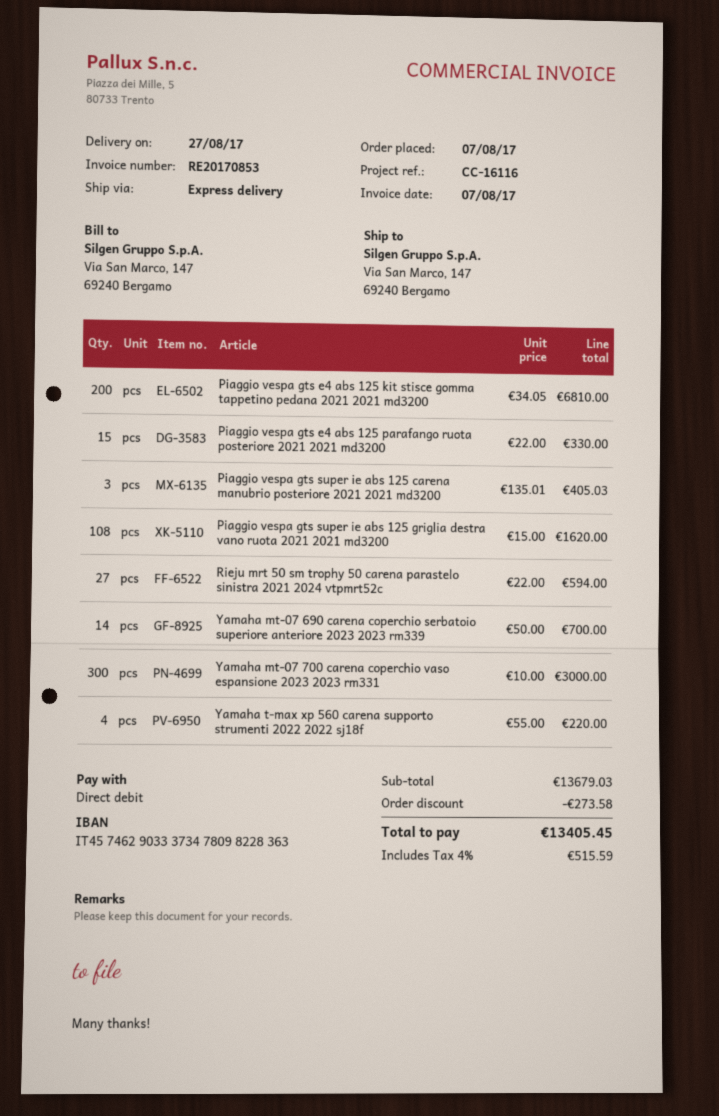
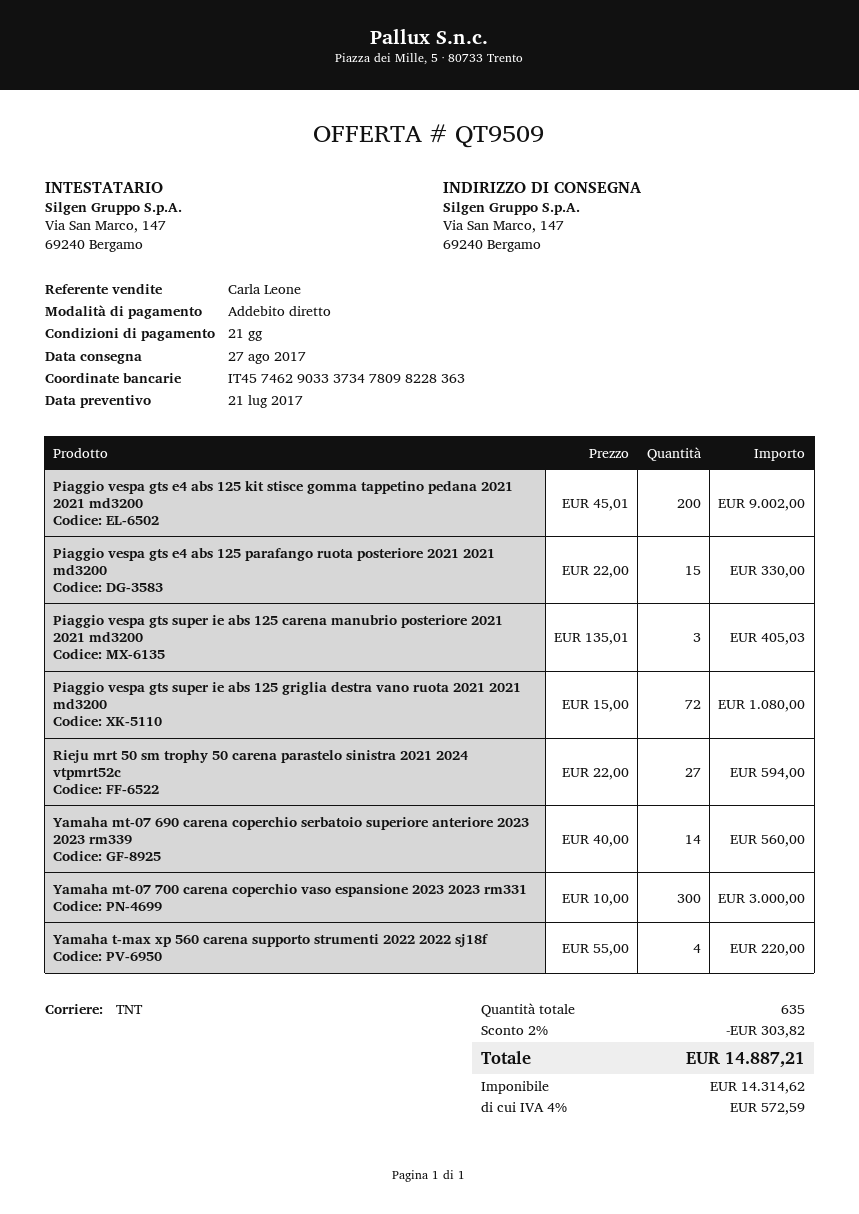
shipping method: express -> TNT
Piaggio vespa gts e4 abs 125 kit stisce gomma tappetino pedana 2021 2021 md3200: 200 x 34.05 = 6810.00 -> 200 x 45.01 = 9002.00
Piaggio vespa gts super ie abs 125 griglia destra vano ruota 2021 2021 md3200: 108 x 15.00 = 1620.00 -> 72 x 15.00 = 1080.00
Yamaha mt-07 690 carena coperchio serbatoio superiore anteriore 2023 2023 rm339: 14 x 50.00 = 700.00 -> 14 x 40.00 = 560.00
discount: 273.58 -> 303.82
tax: 4% = 515.59 -> 4% = 572.59
total: 13405.45 -> 14887.21

